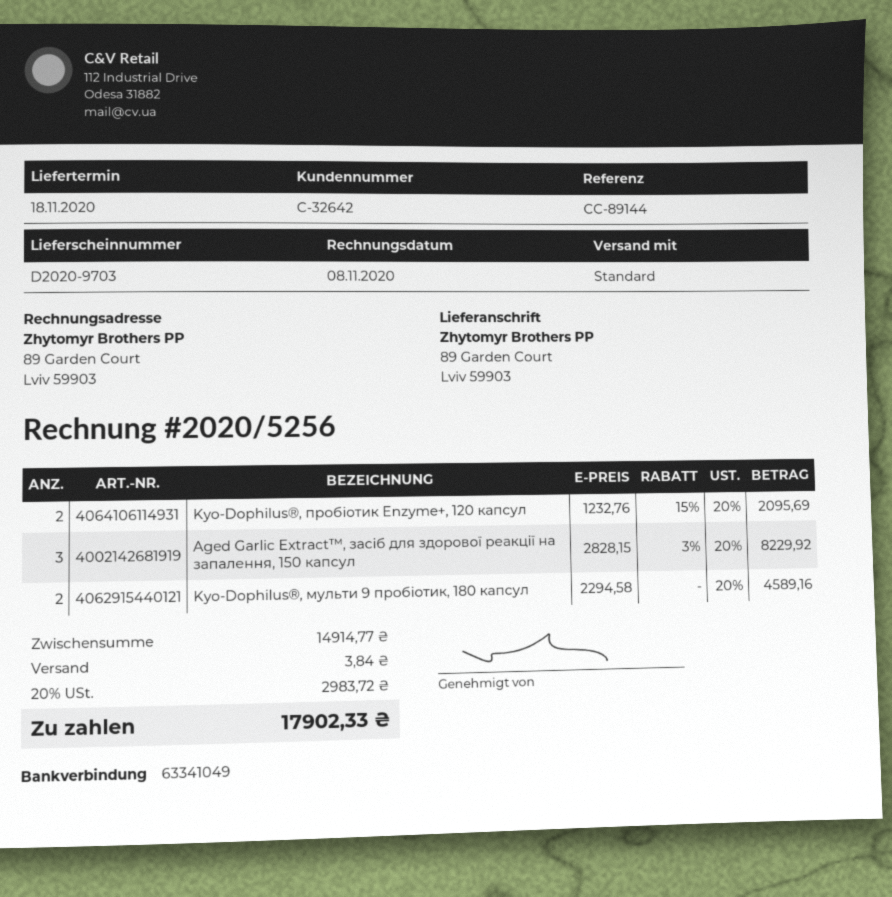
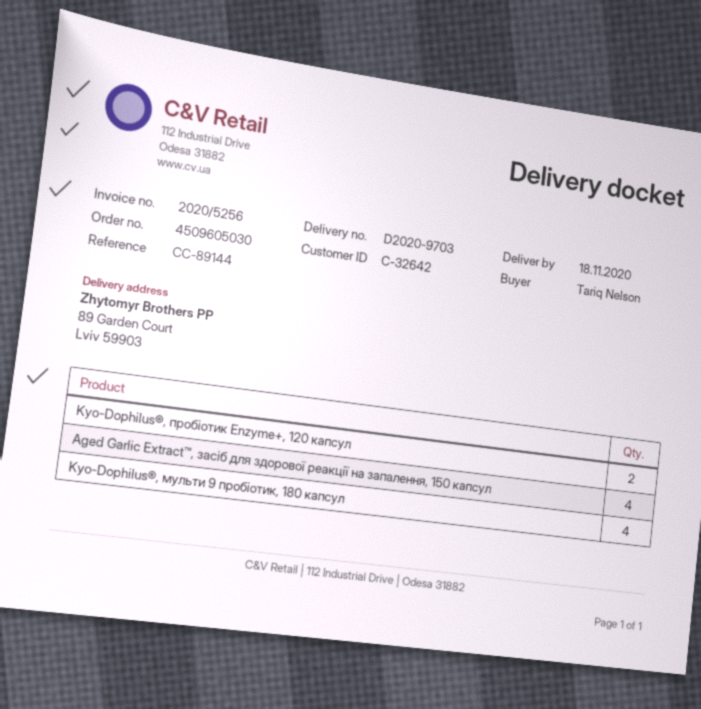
Aged Garlic Extract™, засіб для здорової реакції на запалення, 150 капсул: 3 -> 4
Kyo-Dophilus®, мульти 9 пробіотик, 180 капсул: 2 -> 4

